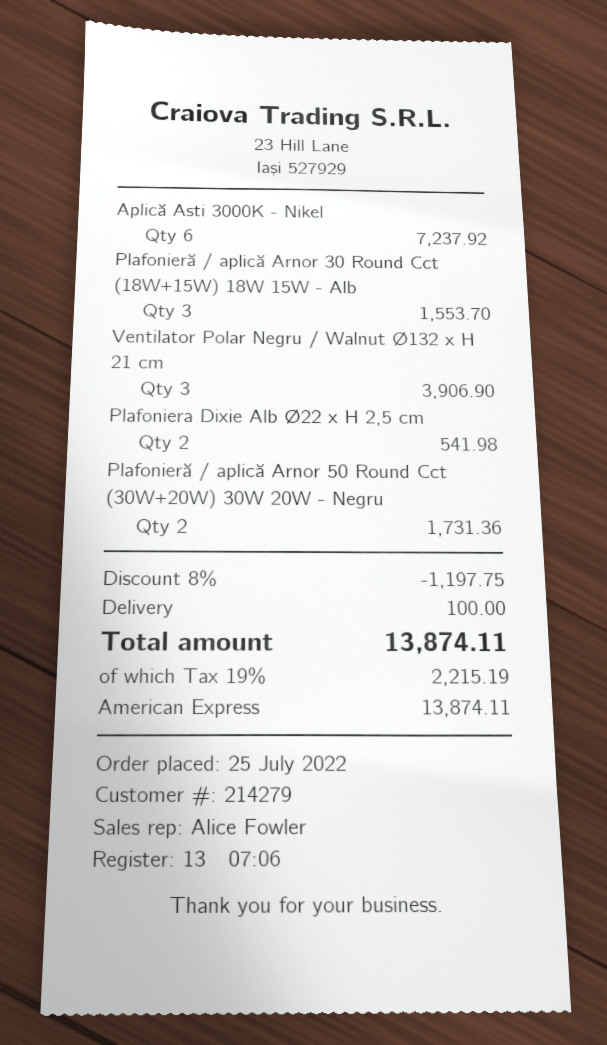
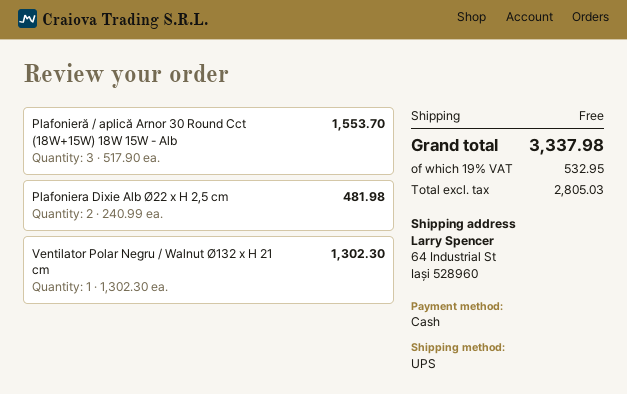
payment method: American Express -> cash
Aplică Asti 3000K - Nikel: 6 for 7237.92 -> none
Ventilator Polar Negru / Walnut Ø132 x H 21 cm: 3 for 3906.90 -> 1 for 1302.30
Plafoniera Dixie Alb Ø22 x H 2,5 cm: 2 for 541.98 -> 2 for 481.98
Plafonieră / aplică Arnor 50 Round Cct (30W+20W) 30W 20W - Negru: 2 for 1731.36 -> none
discount: 8% = 1197.75 -> none
shipping: 100.00 -> 0.00
tax: 19% = 2215.19 -> 19% = 532.95
total: 13874.11 -> 3337.98

